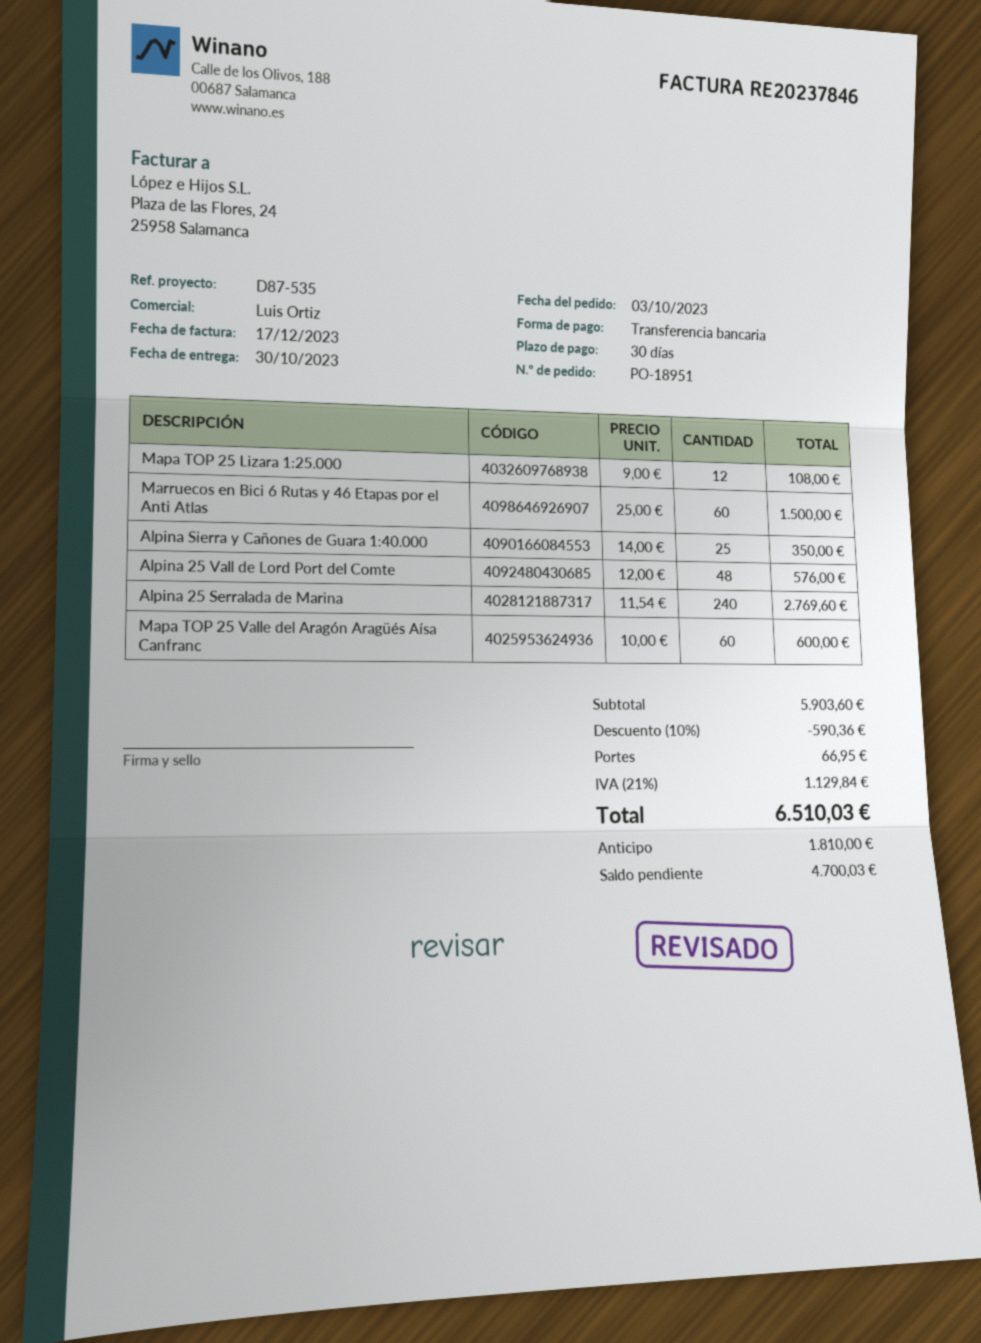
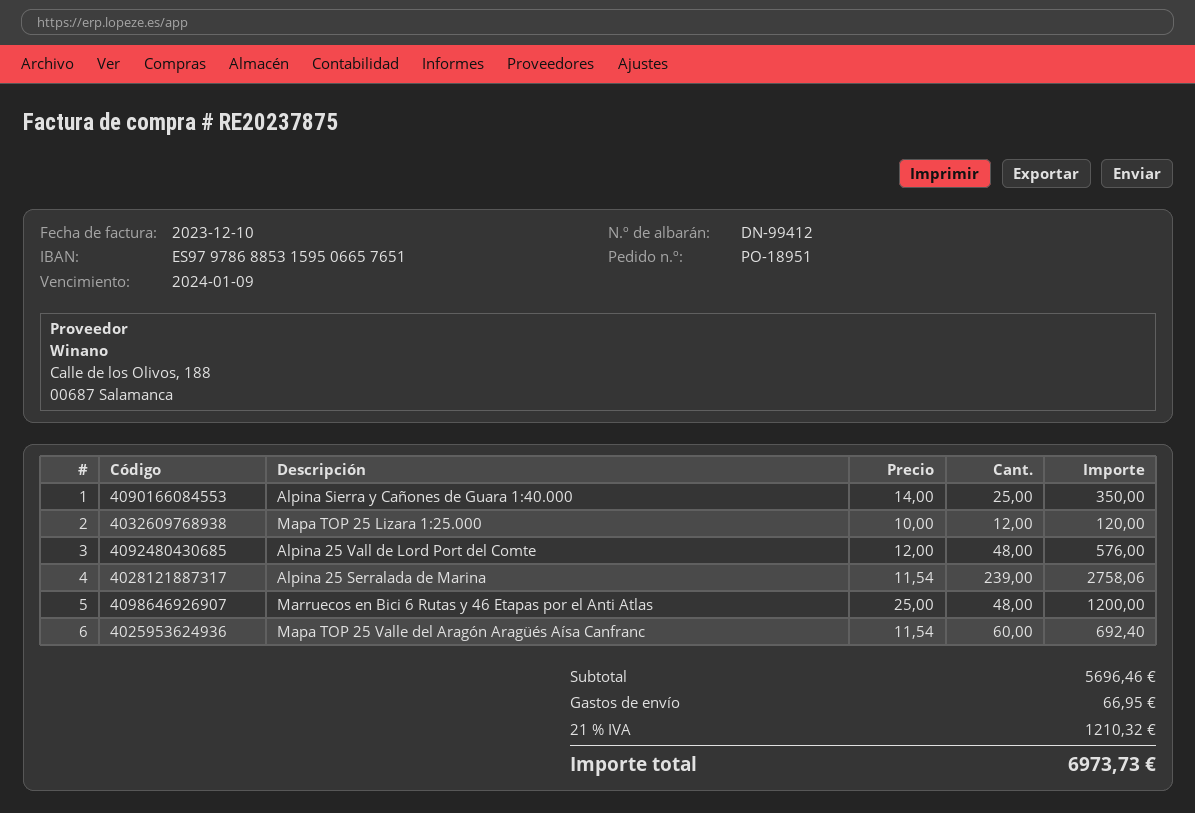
invoice number: RE20237846 -> RE20237875
invoice date: 2023-12-17 -> 2023-12-10
Mapa TOP 25 Lizara 1:25.000: 12 x 9.00 = 108.00 -> 12 x 10.00 = 120.00
Marruecos en Bici 6 Rutas y 46 Etapas por el Anti Atlas: 60 x 25.00 = 1500.00 -> 48 x 25.00 = 1200.00
Alpina 25 Serralada de Marina: 240 x 11.54 = 2769.60 -> 239 x 11.54 = 2758.06
Mapa TOP 25 Valle del Aragón Aragüés Aísa Canfranc: 60 x 10.00 = 600.00 -> 60 x 11.54 = 692.40
subtotal: 5903.60 -> 5696.46
discount: 10% = 590.36 -> none
tax: 21% = 1129.84 -> 21% = 1210.32
total: 6510.03 -> 6973.73

